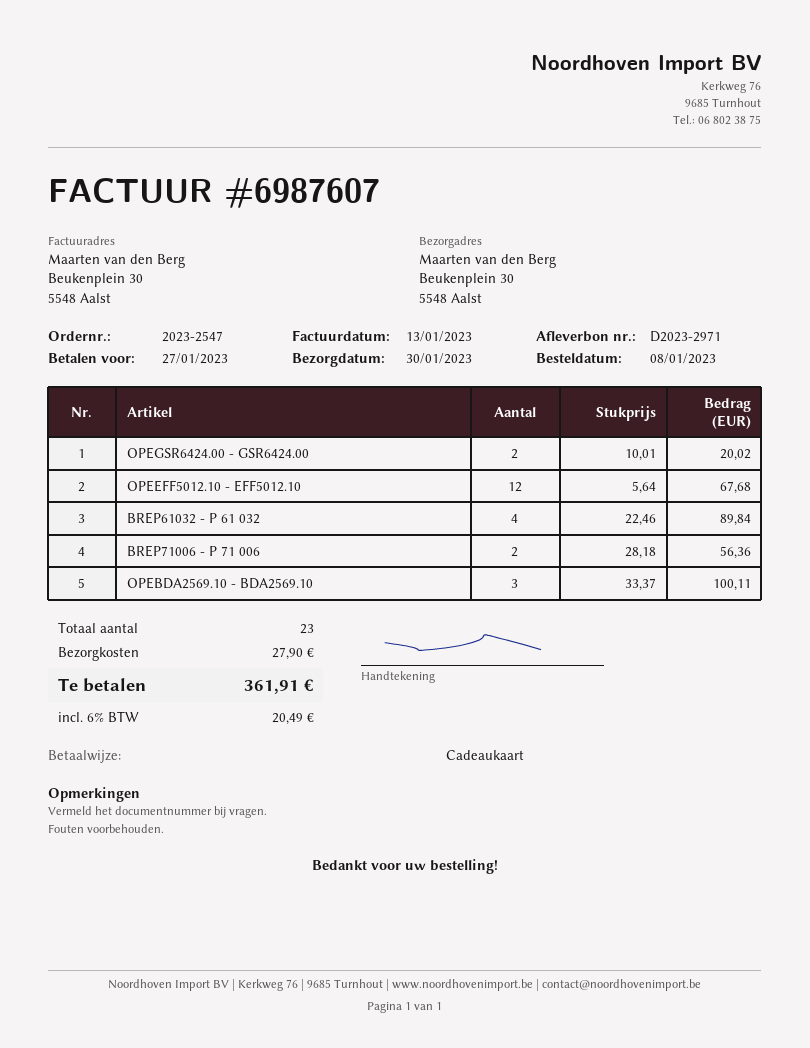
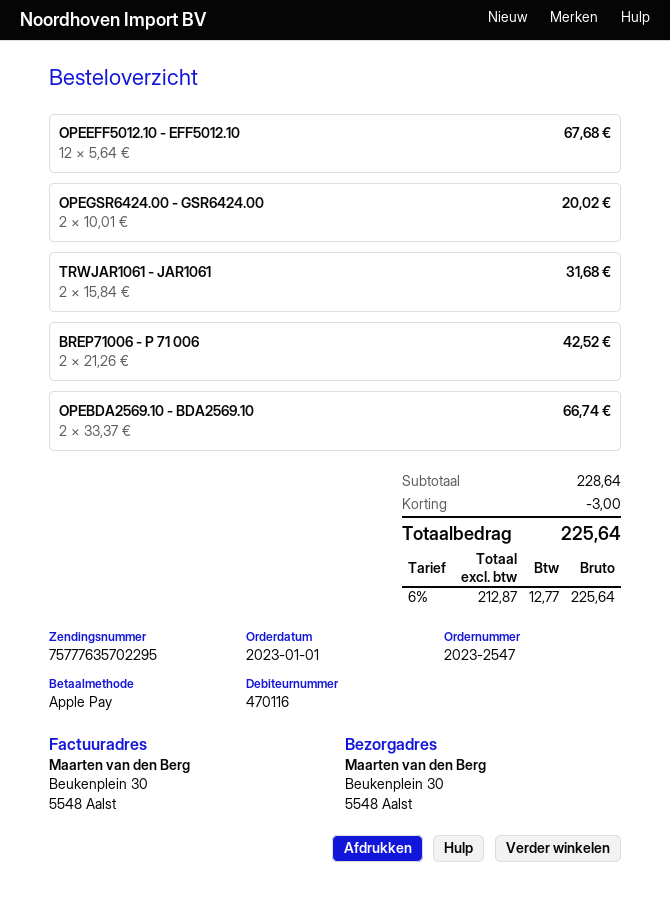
order date: 2023-01-08 -> 2023-01-01
payment method: gift card -> Apple Pay
BREP61032 - P 61 032: 4 x 22.46 = 89.84 -> none
BREP71006 - P 71 006: 2 x 28.18 = 56.36 -> 2 x 21.26 = 42.52
OPEBDA2569.10 - BDA2569.10: 3 x 33.37 = 100.11 -> 2 x 33.37 = 66.74
TRWJAR1061 - JAR1061: none -> 2 x 15.84 = 31.68
discount: none -> 3.00
shipping: 27.90 -> none
tax: 6% = 20.49 -> 6% = 12.77
total: 361.91 -> 225.64

